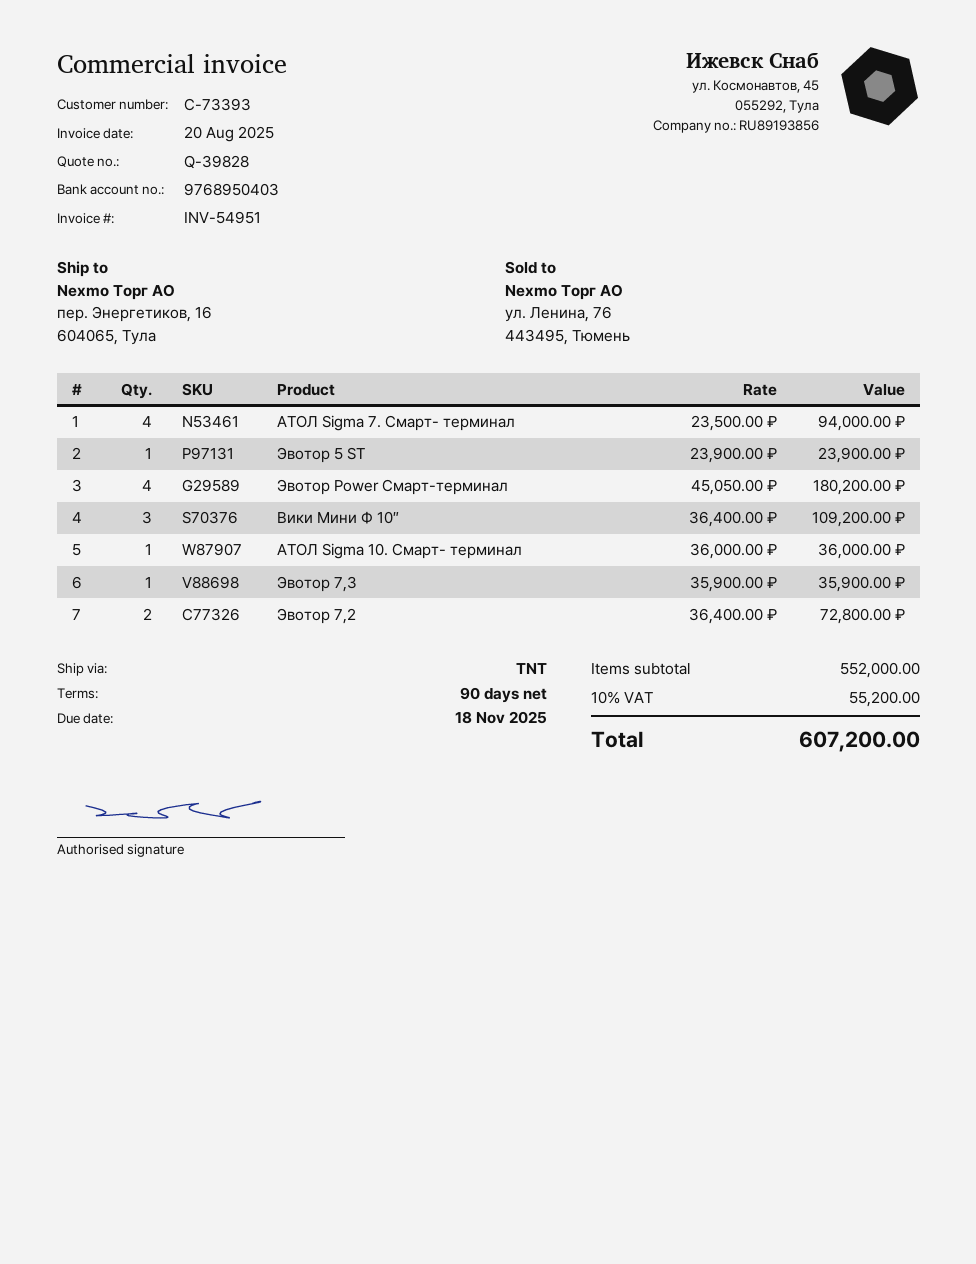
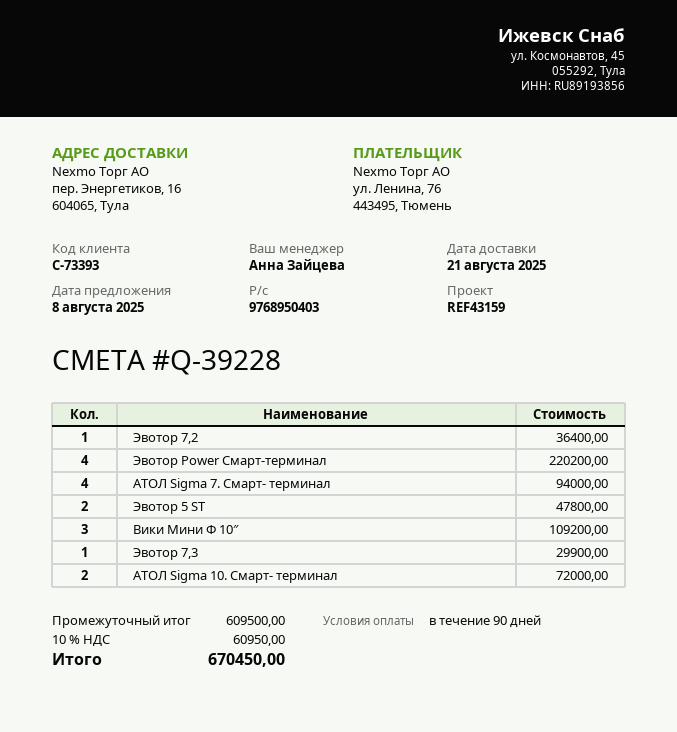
quote number: Q-39828 -> Q-39228
Эвотор 5 ST: 1 for 23900.00 -> 2 for 47800.00
Эвотор Power Смарт-терминал: 4 for 180200.00 -> 4 for 220200.00
АТОЛ Sigma 10. Смарт- терминал: 1 for 36000.00 -> 2 for 72000.00
Эвотор 7,3: 1 for 35900.00 -> 1 for 29900.00
Эвотор 7,2: 2 for 72800.00 -> 1 for 36400.00
subtotal: 552000.00 -> 609500.00
tax: 10% = 55200.00 -> 10% = 60950.00
total: 607200.00 -> 670450.00

